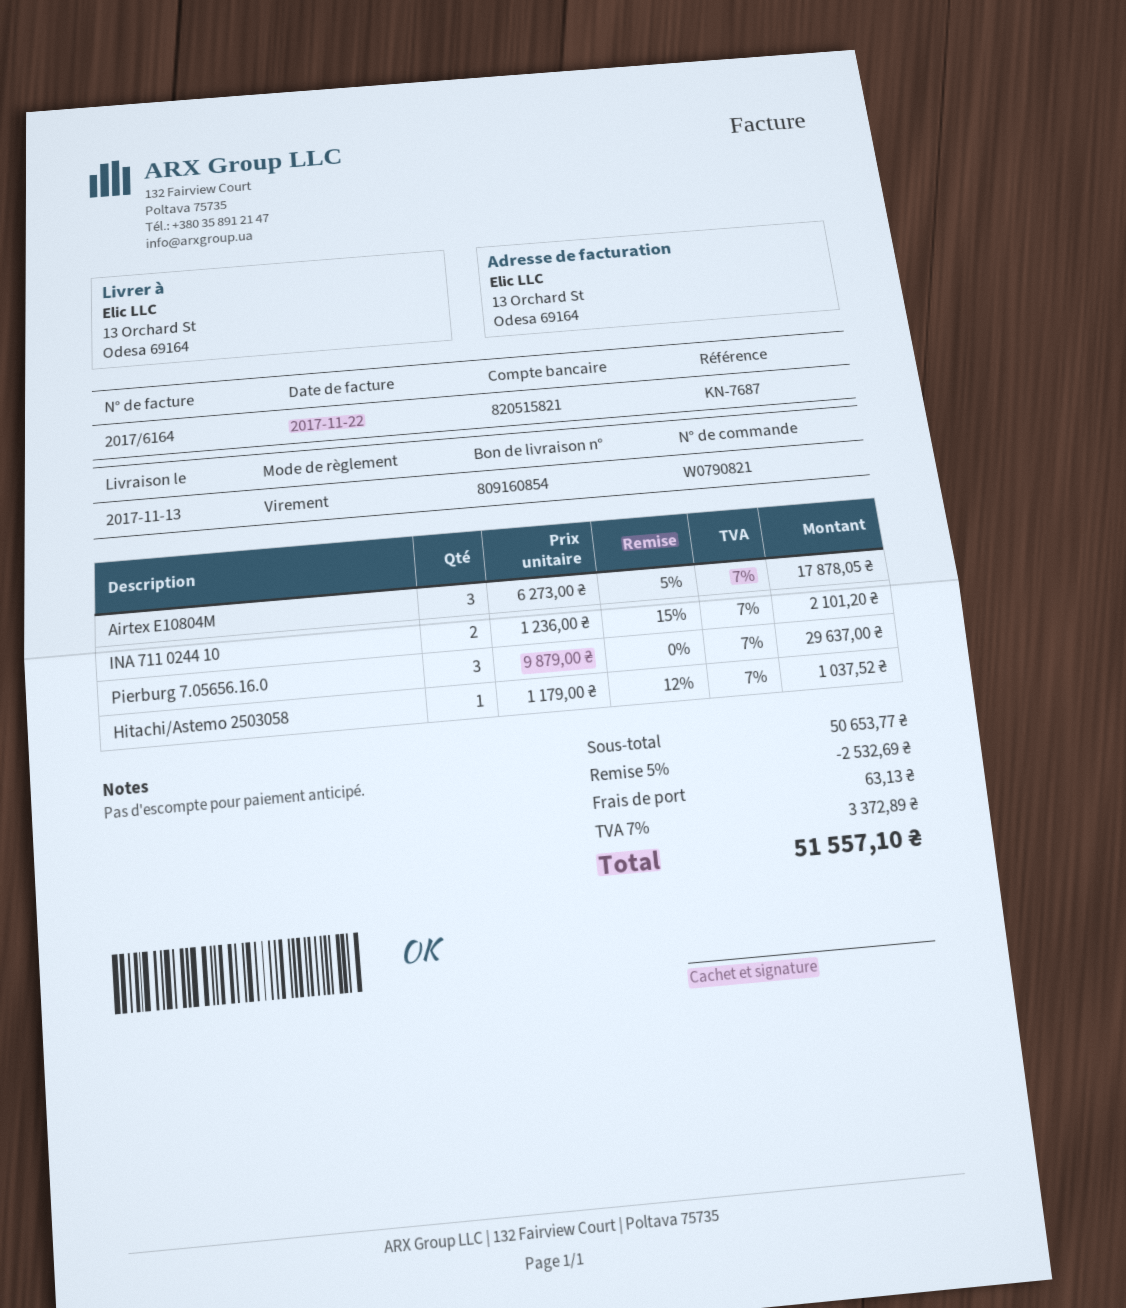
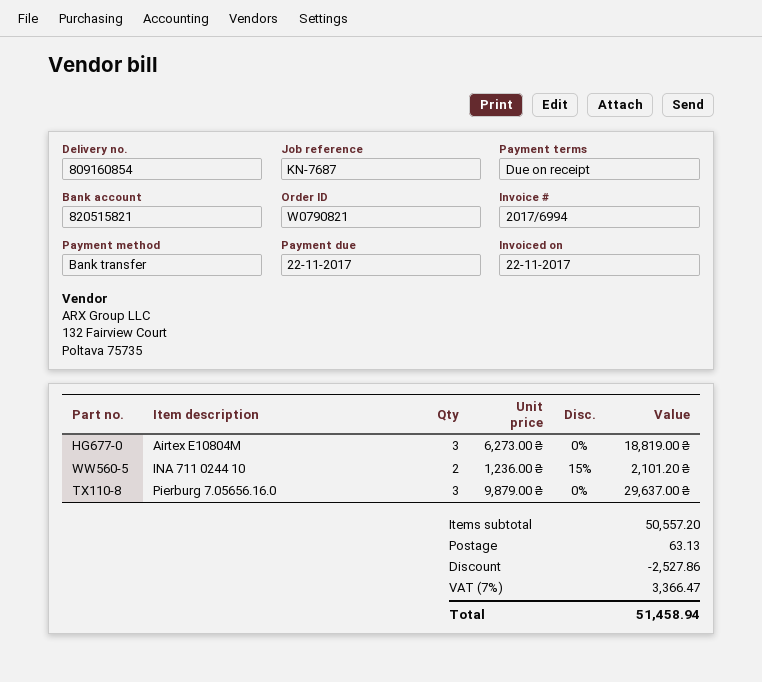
invoice number: 2017/6164 -> 2017/6994
Airtex E10804M: 3 x 6273.00 - 5% = 17878.05 -> 3 x 6273.00 = 18819.00
Hitachi/Astemo 2503058: 1 x 1179.00 - 12% = 1037.52 -> none
subtotal: 50653.77 -> 50557.20
discount: 2532.69 -> 2527.86
tax: 7% = 3372.89 -> 7% = 3366.47
total: 51557.10 -> 51458.94

